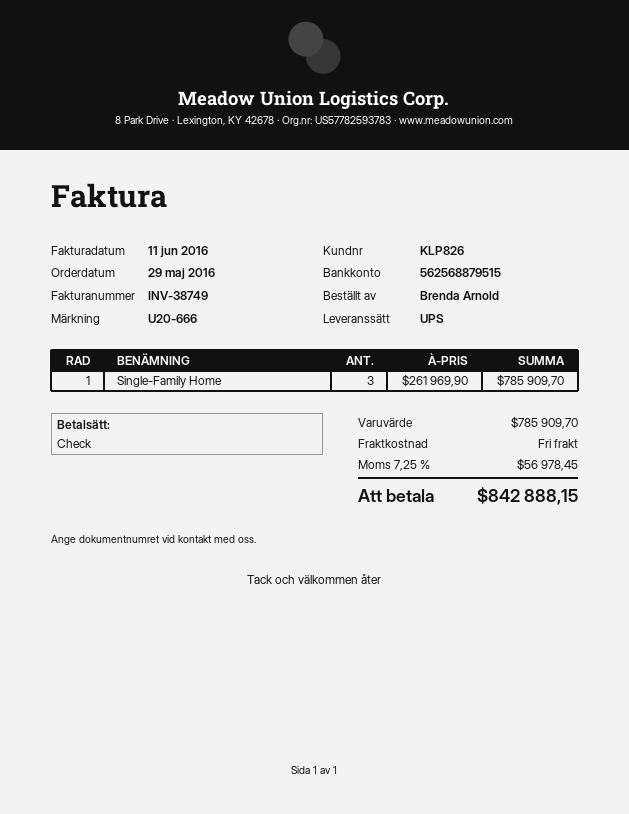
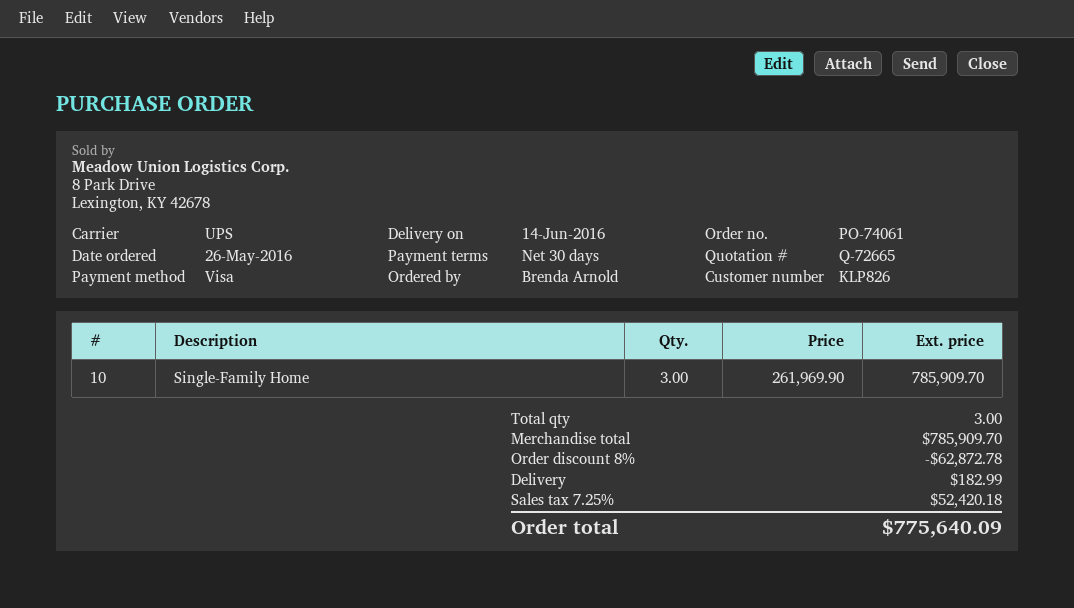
order date: 2016-05-29 -> 2016-05-26
payment method: cheque -> Visa
discount: none -> 8% = 62872.78
shipping: 0.00 -> 182.99
tax: 7.25% = 56978.45 -> 7.25% = 52420.18
total: 842888.15 -> 775640.09

